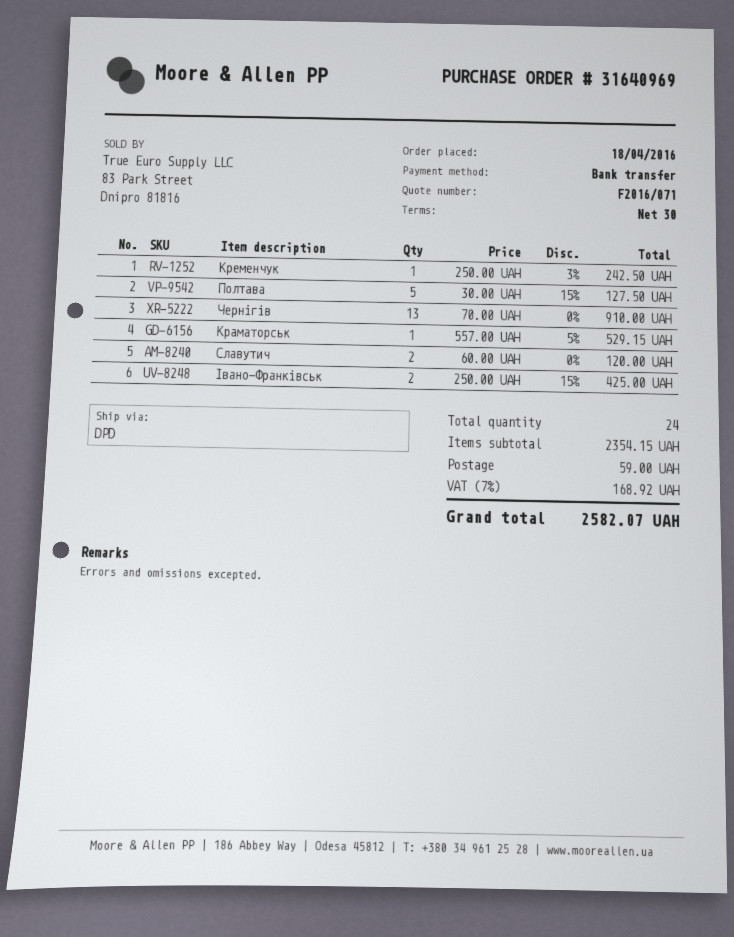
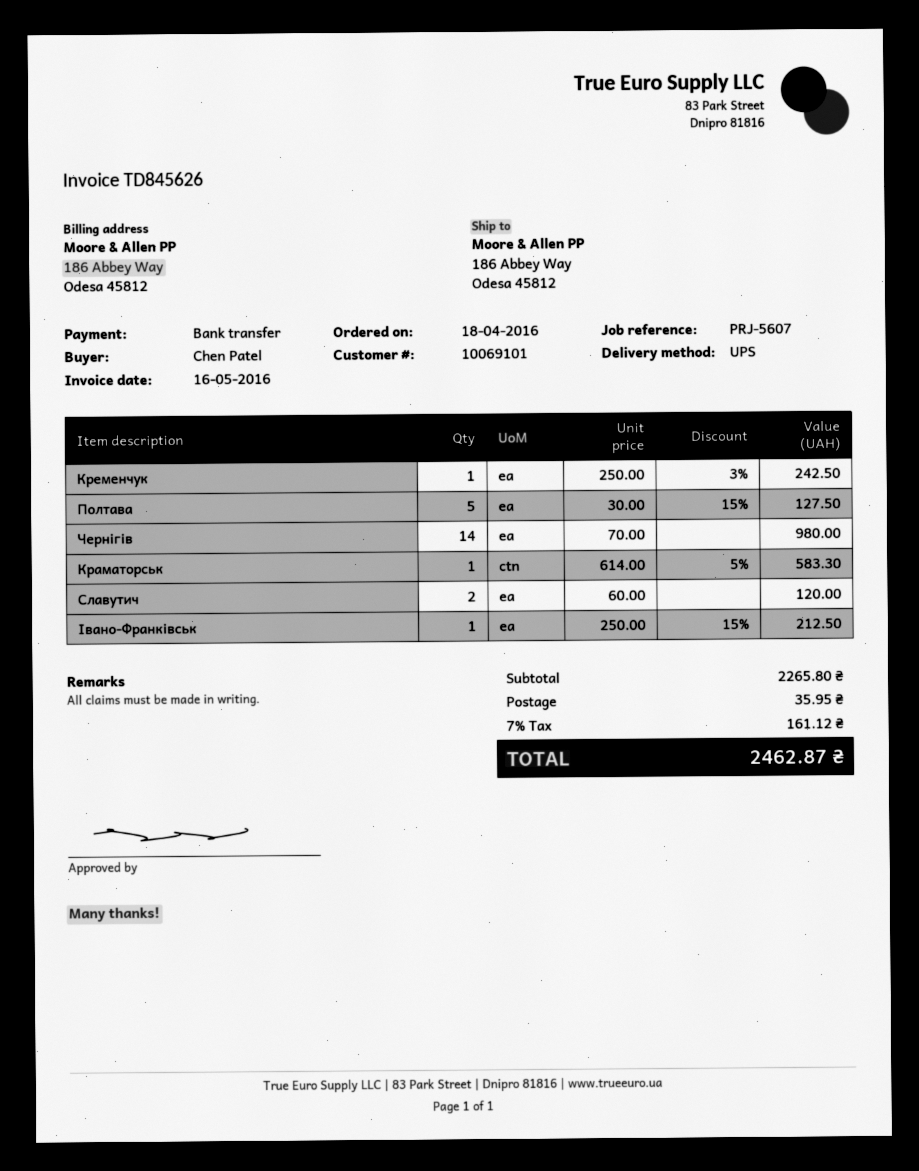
shipping method: DPD -> UPS
Чернігів: 13 x 70.00 = 910.00 -> 14 x 70.00 = 980.00
Краматорськ: 1 x 557.00 - 5% = 529.15 -> 1 x 614.00 - 5% = 583.30
Івано-Франківськ: 2 x 250.00 - 15% = 425.00 -> 1 x 250.00 - 15% = 212.50
subtotal: 2354.15 -> 2265.80
shipping: 59.00 -> 35.95
tax: 7% = 168.92 -> 7% = 161.12
total: 2582.07 -> 2462.87

